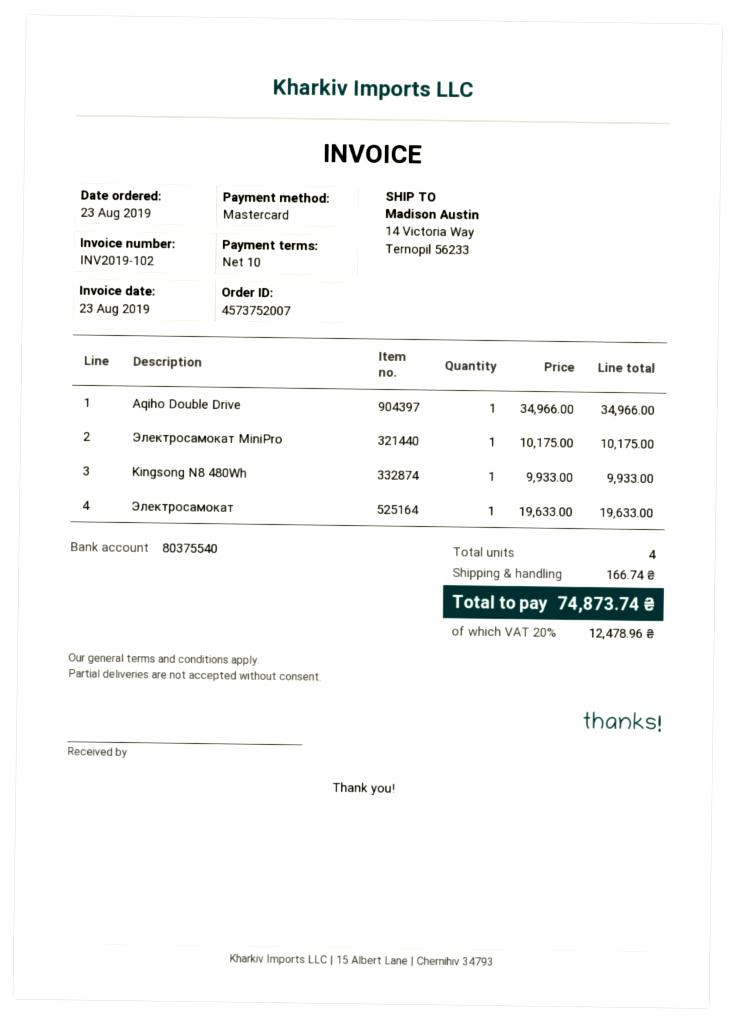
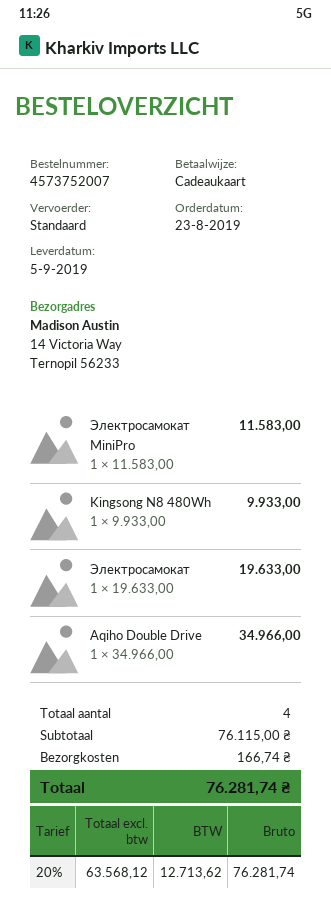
payment method: Mastercard -> gift card
Электросамокат MiniPro: 1 x 10175.00 = 10175.00 -> 1 x 11583.00 = 11583.00
tax: 20% = 12478.96 -> 20% = 12713.62
total: 74873.74 -> 76281.74

